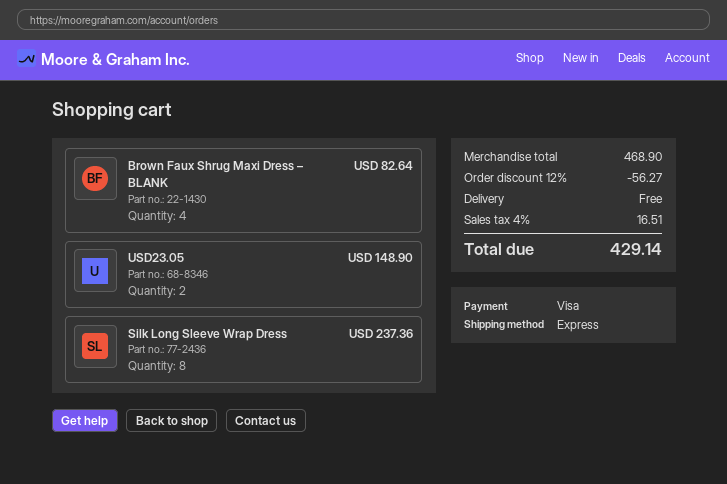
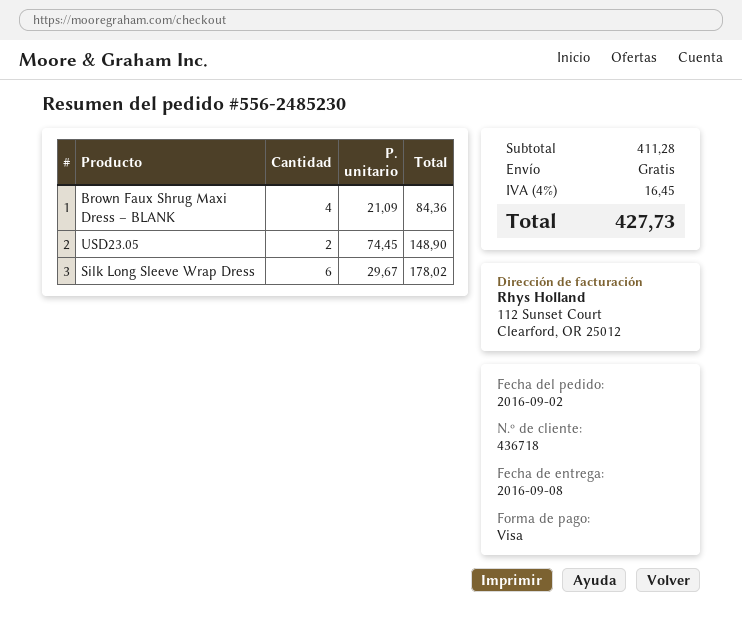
Brown Faux Shrug Maxi Dress – BLANK: 4 for 82.64 -> 4 for 84.36
Silk Long Sleeve Wrap Dress: 8 for 237.36 -> 6 for 178.02
subtotal: 468.90 -> 411.28
discount: 12% = 56.27 -> none
tax: 4% = 16.51 -> 4% = 16.45
total: 429.14 -> 427.73

